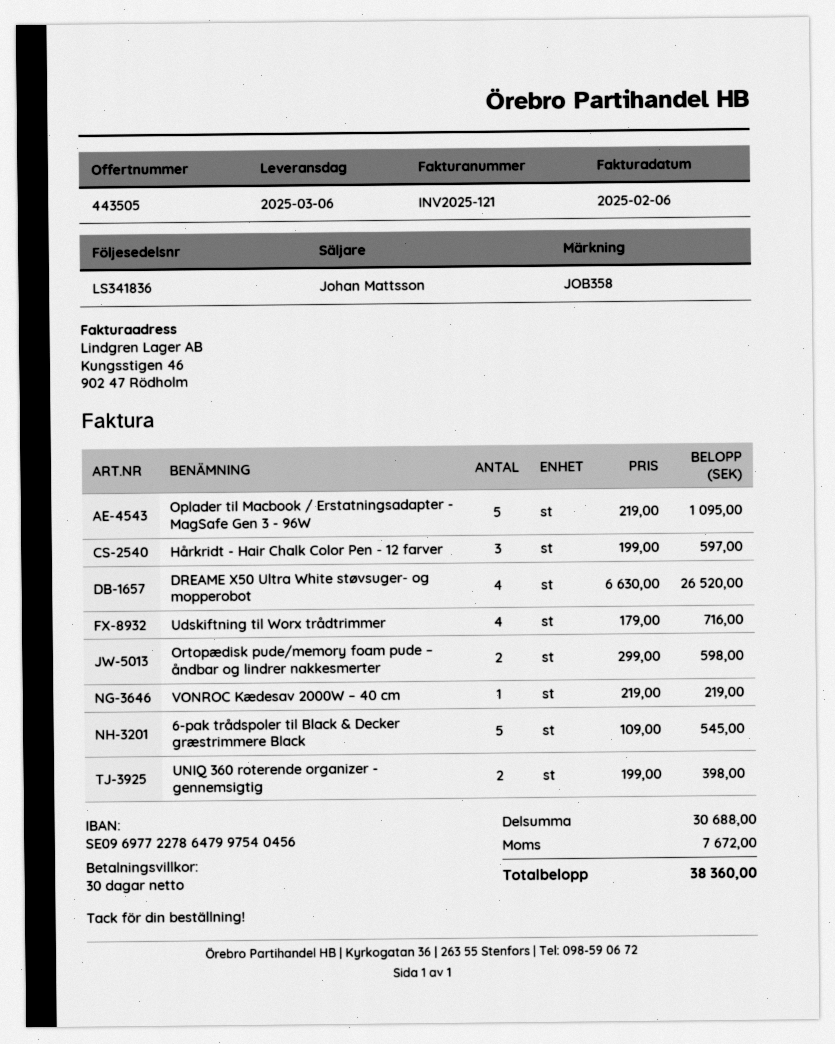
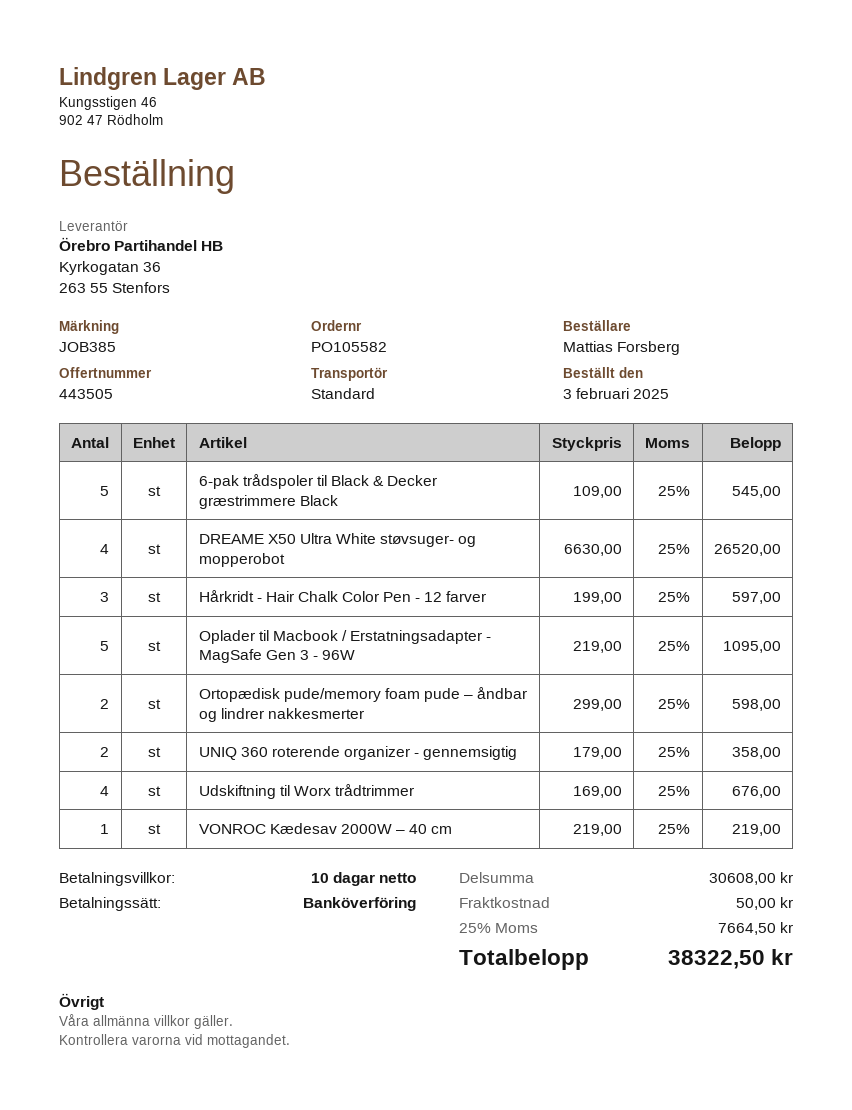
payment terms: 30 days -> 10 days
reference: JOB358 -> JOB385
Udskiftning til Worx trådtrimmer: 4 x 179.00 = 716.00 -> 4 x 169.00 = 676.00
UNIQ 360 roterende organizer - gennemsigtig: 2 x 199.00 = 398.00 -> 2 x 179.00 = 358.00
subtotal: 30688.00 -> 30608.00
shipping: none -> 50.00
tax: 7672.00 -> 7664.50
total: 38360.00 -> 38322.50

